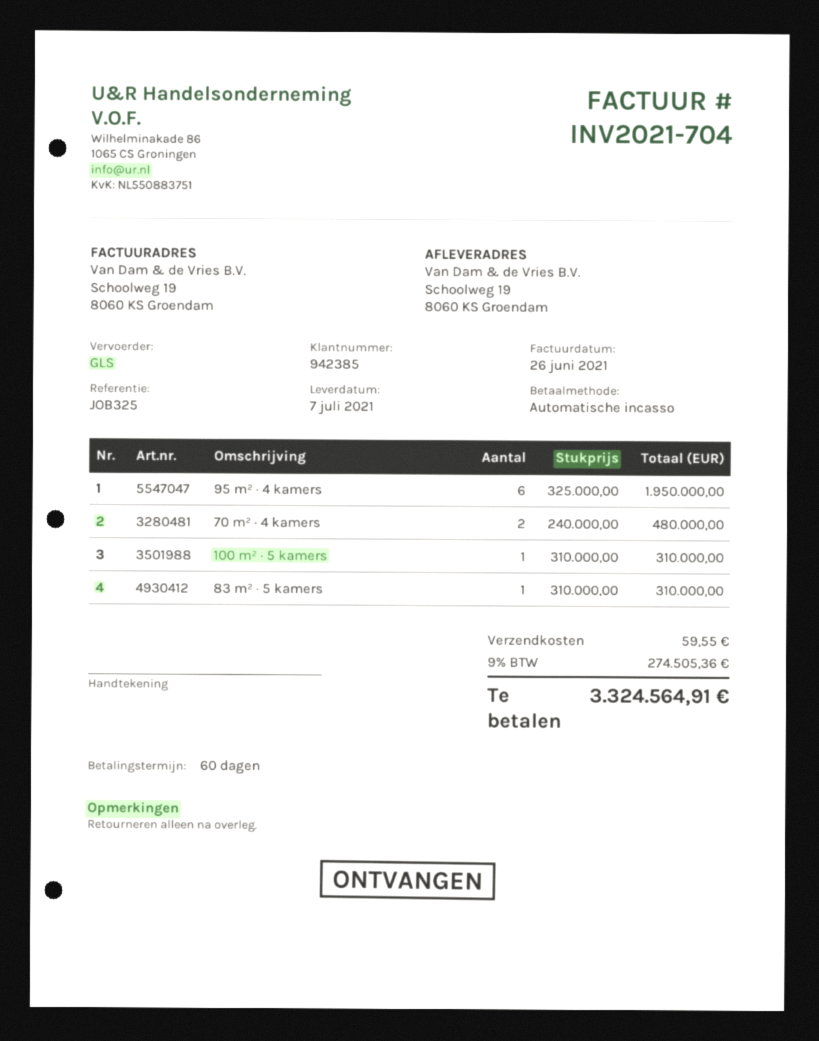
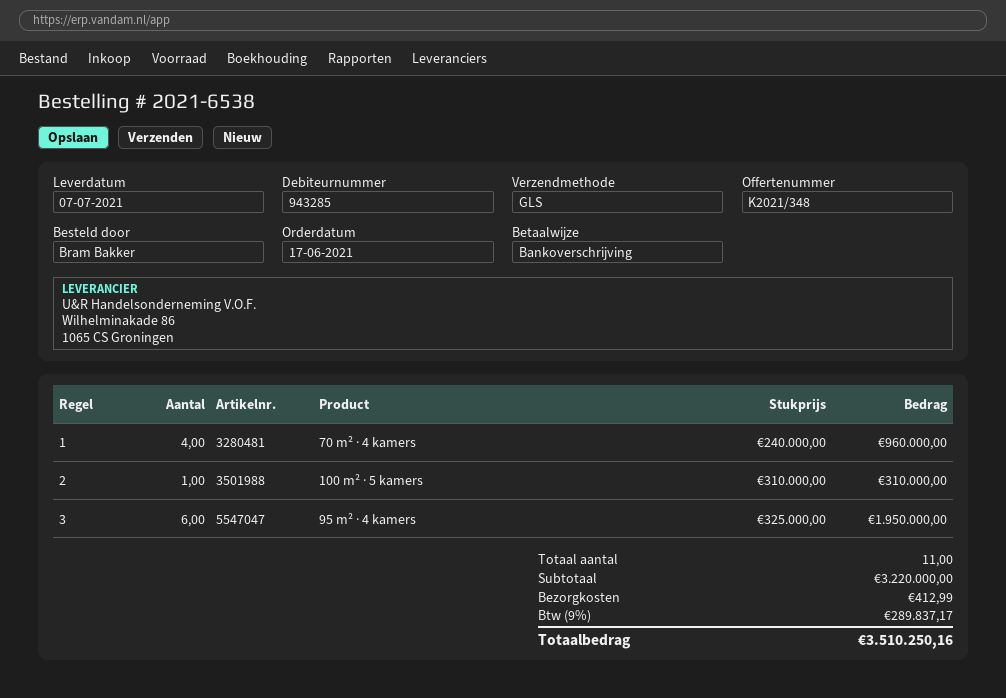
customer number: 942385 -> 943285
payment method: direct debit -> bank transfer
70 m² · 4 kamers: 2 x 240000.00 = 480000.00 -> 4 x 240000.00 = 960000.00
83 m² · 5 kamers: 1 x 310000.00 = 310000.00 -> none
shipping: 59.55 -> 412.99
tax: 9% = 274505.36 -> 9% = 289837.17
total: 3324564.91 -> 3510250.16

